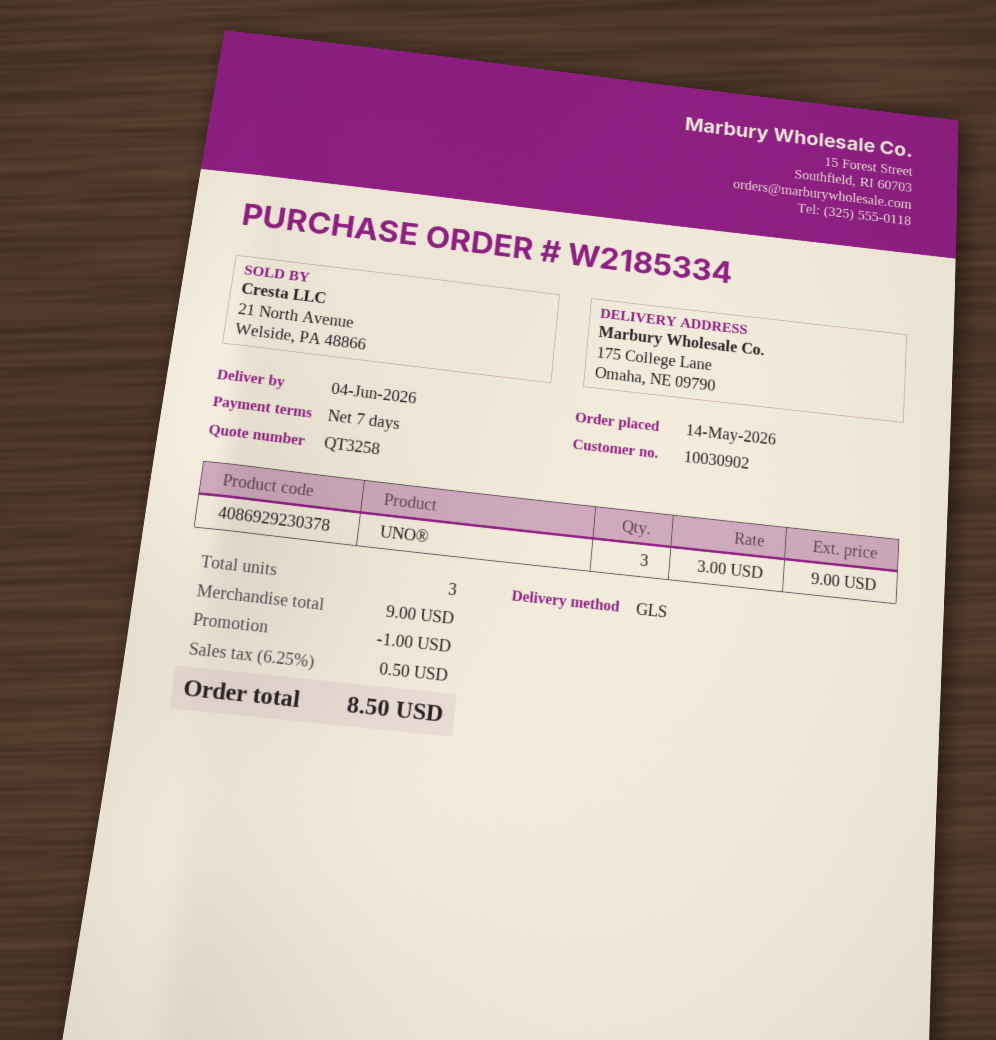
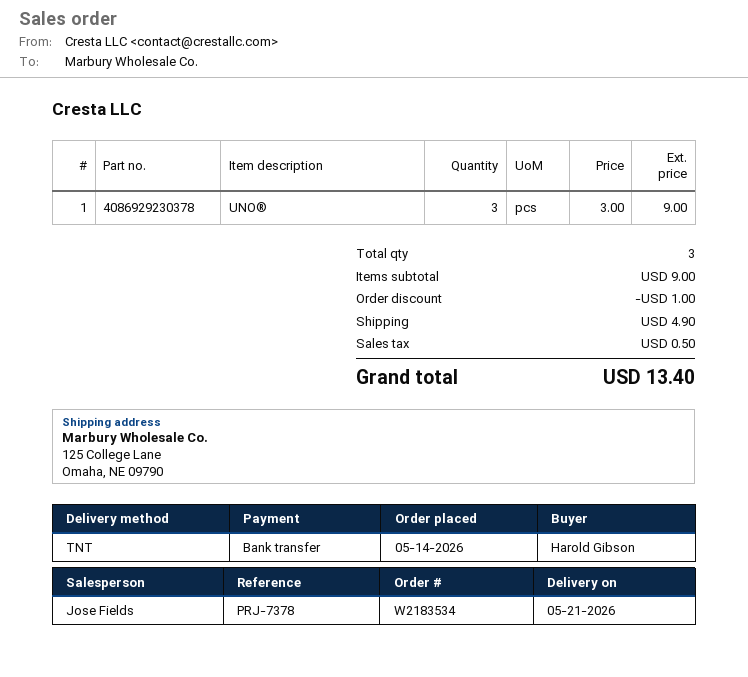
order number: W2185334 -> W2183534
delivery date: 2026-06-04 -> 2026-05-21
shipping method: GLS -> TNT
ship to: 175 College Lane, Omaha, NE 09790 -> 125 College Lane, Omaha, NE 09790
shipping: none -> 4.90
total: 8.50 -> 13.40

